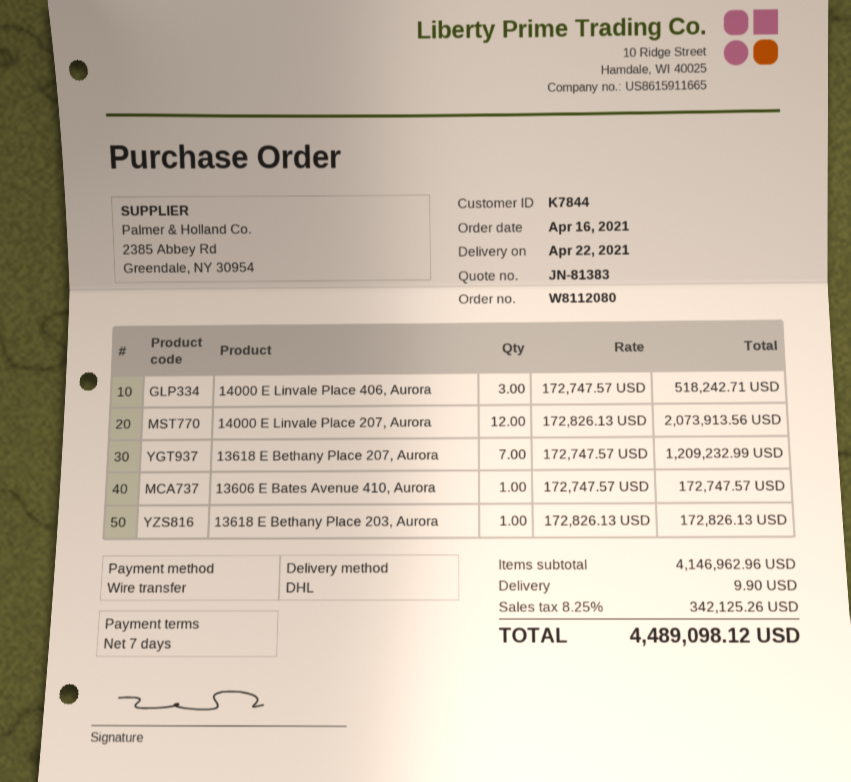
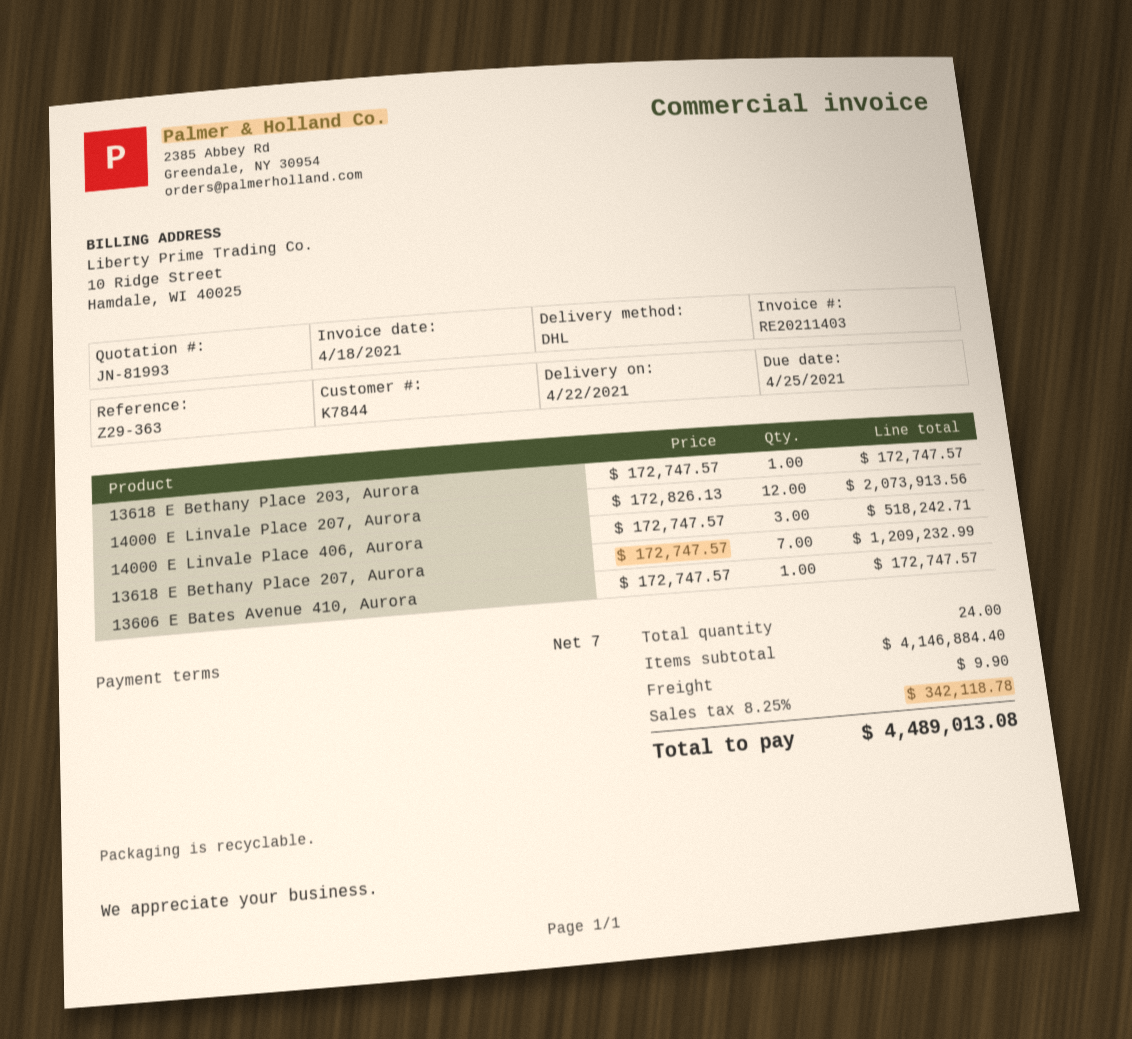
quote number: JN-81383 -> JN-81993
13618 E Bethany Place 203, Aurora: 1 x 172826.13 = 172826.13 -> 1 x 172747.57 = 172747.57
subtotal: 4146962.96 -> 4146884.40
tax: 8.25% = 342125.26 -> 8.25% = 342118.78
total: 4489098.12 -> 4489013.08

